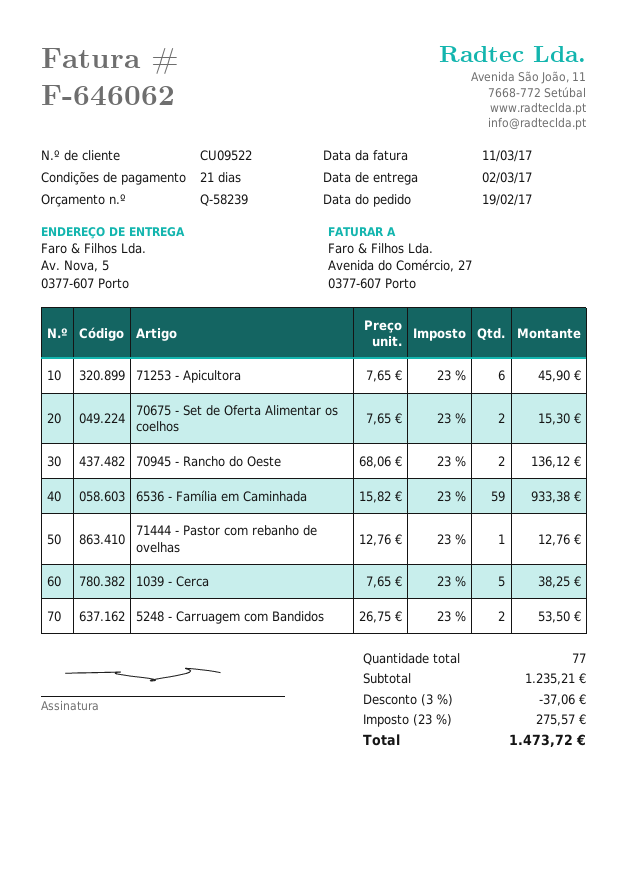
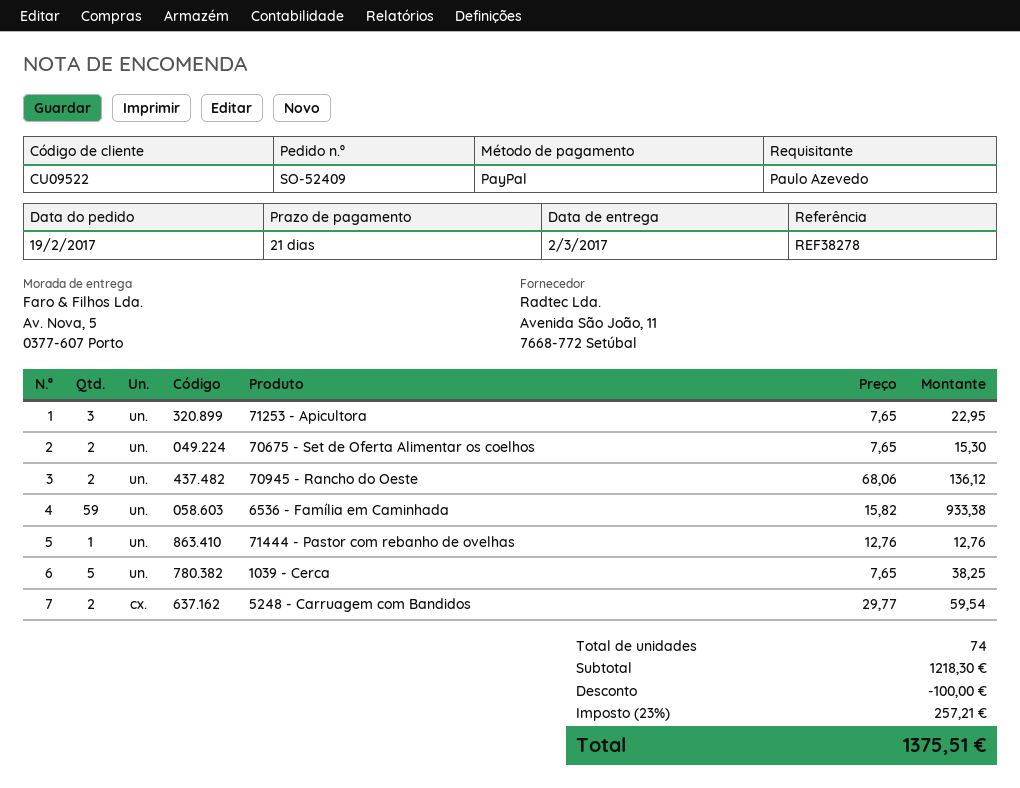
71253 - Apicultora: 6 x 7.65 = 45.90 -> 3 x 7.65 = 22.95
5248 - Carruagem com Bandidos: 2 x 26.75 = 53.50 -> 2 x 29.77 = 59.54
total quantity: 77 -> 74
subtotal: 1235.21 -> 1218.30
discount: 37.06 -> 100.00
tax: 23% = 275.57 -> 23% = 257.21
total: 1473.72 -> 1375.51

